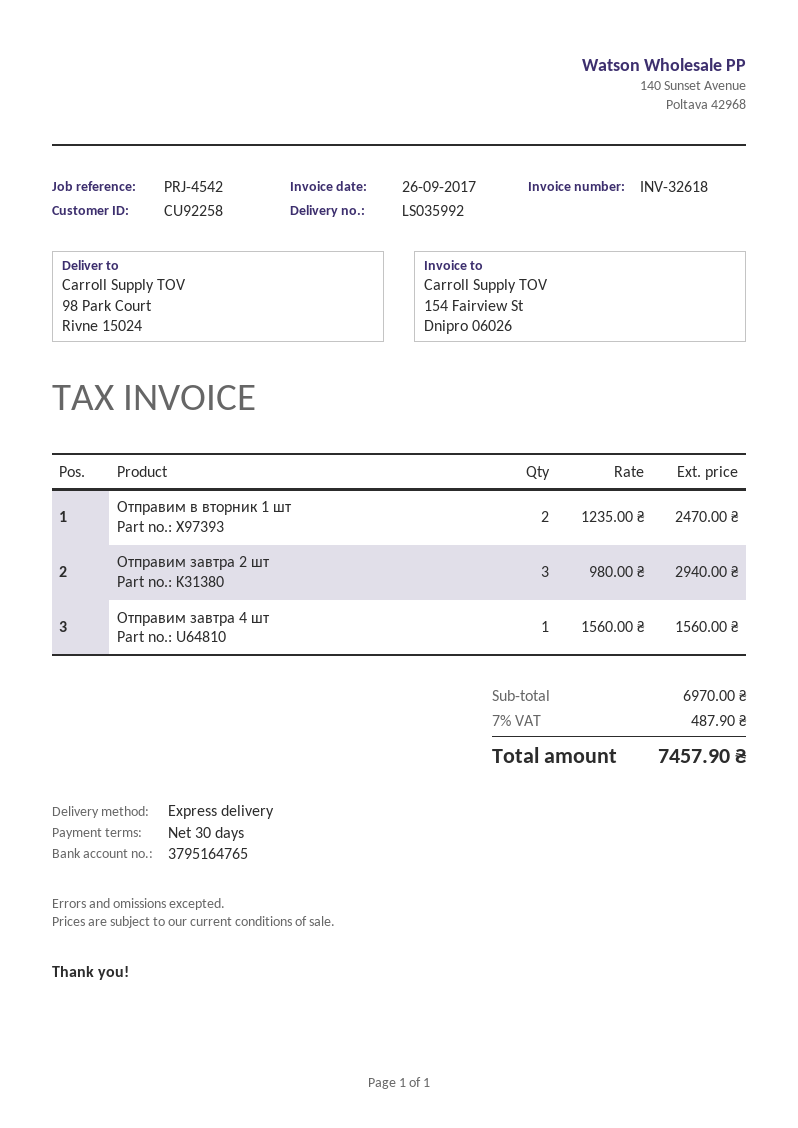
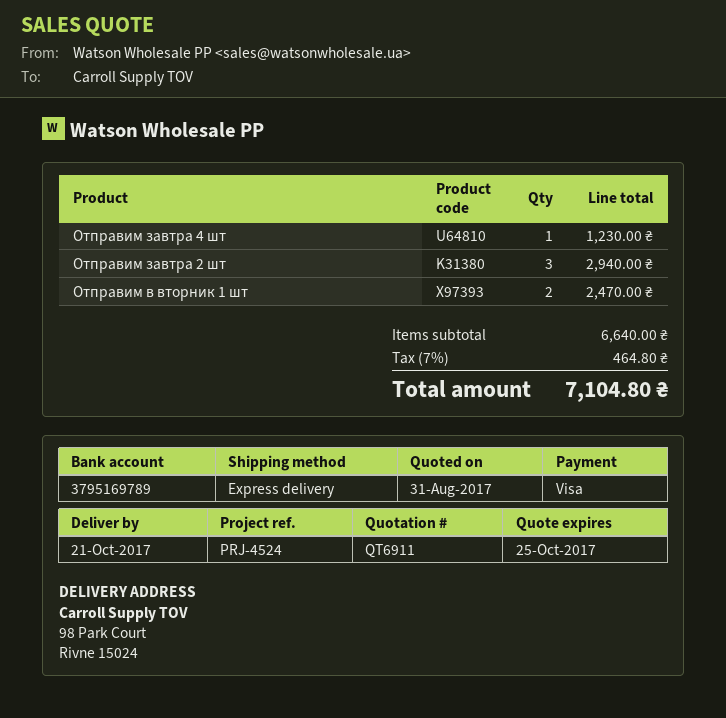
reference: PRJ-4542 -> PRJ-4524
bank account: 3795164765 -> 3795169789
Отправим завтра 4 шт: 1 for 1560.00 -> 1 for 1230.00
subtotal: 6970.00 -> 6640.00
tax: 7% = 487.90 -> 7% = 464.80
total: 7457.90 -> 7104.80

